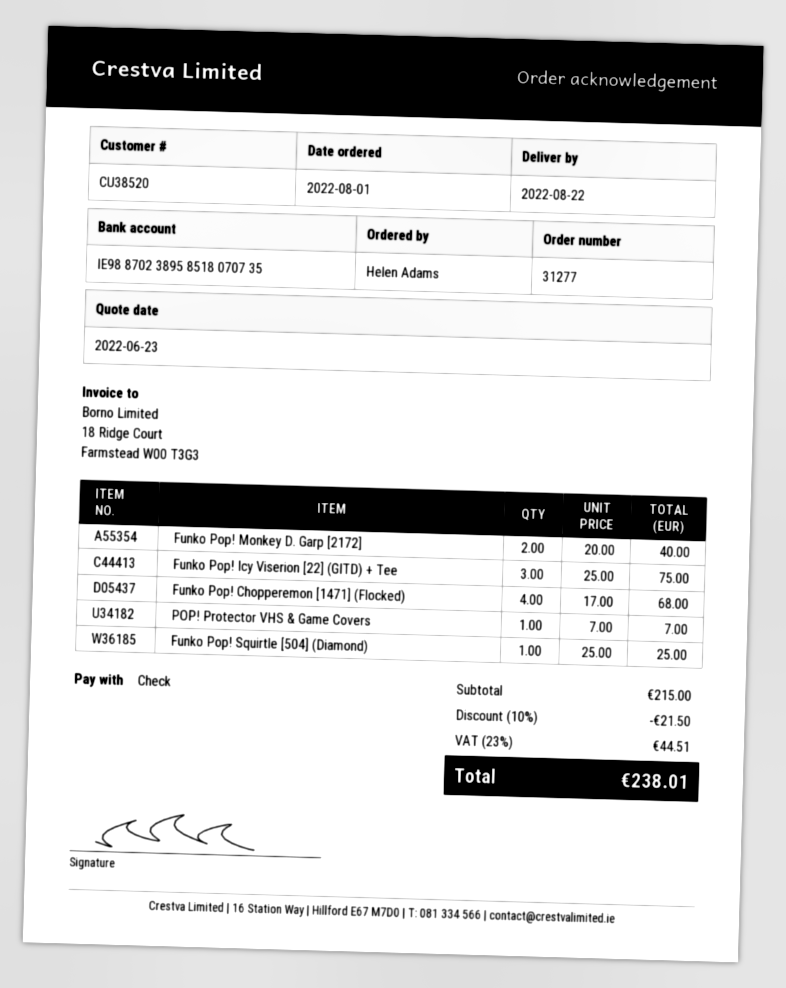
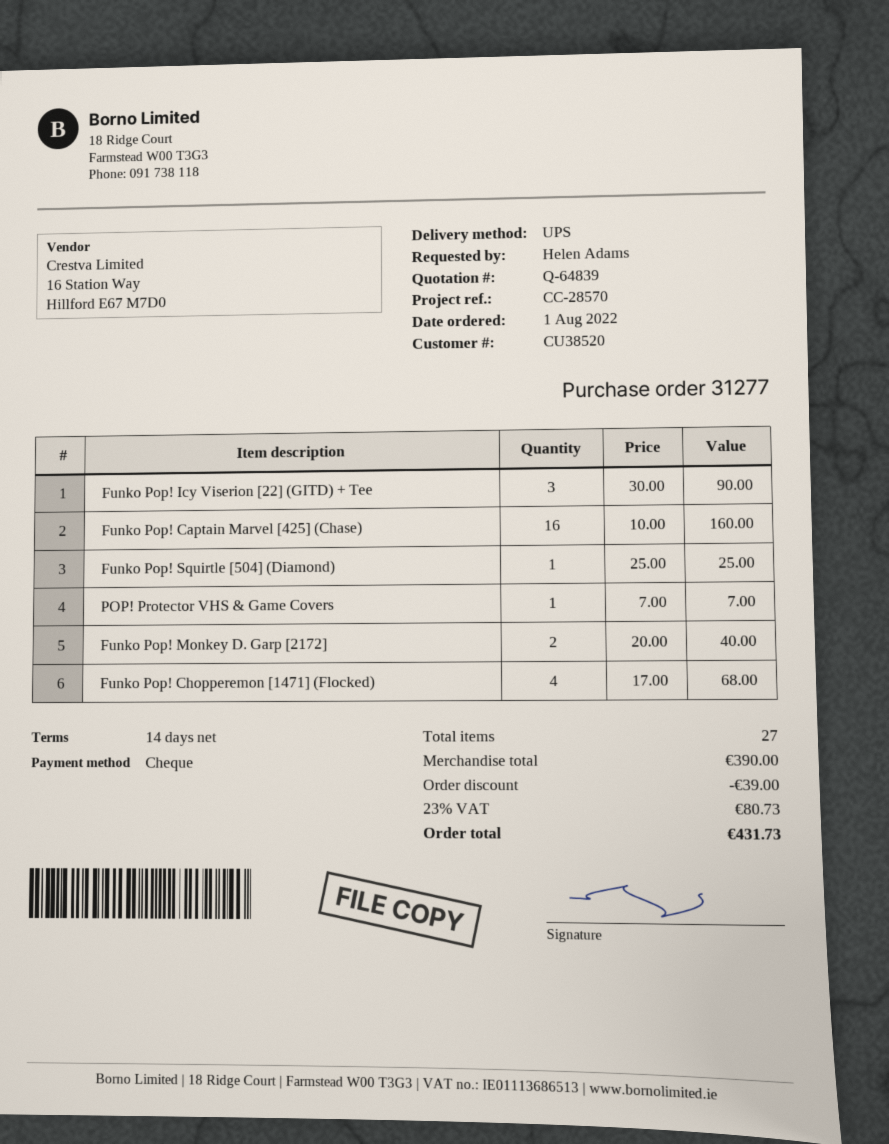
Funko Pop! Icy Viserion [22] (GITD) + Tee: 3 x 25.00 = 75.00 -> 3 x 30.00 = 90.00
Funko Pop! Captain Marvel [425] (Chase): none -> 16 x 10.00 = 160.00
subtotal: 215.00 -> 390.00
discount: 21.50 -> 39.00
tax: 23% = 44.51 -> 23% = 80.73
total: 238.01 -> 431.73

